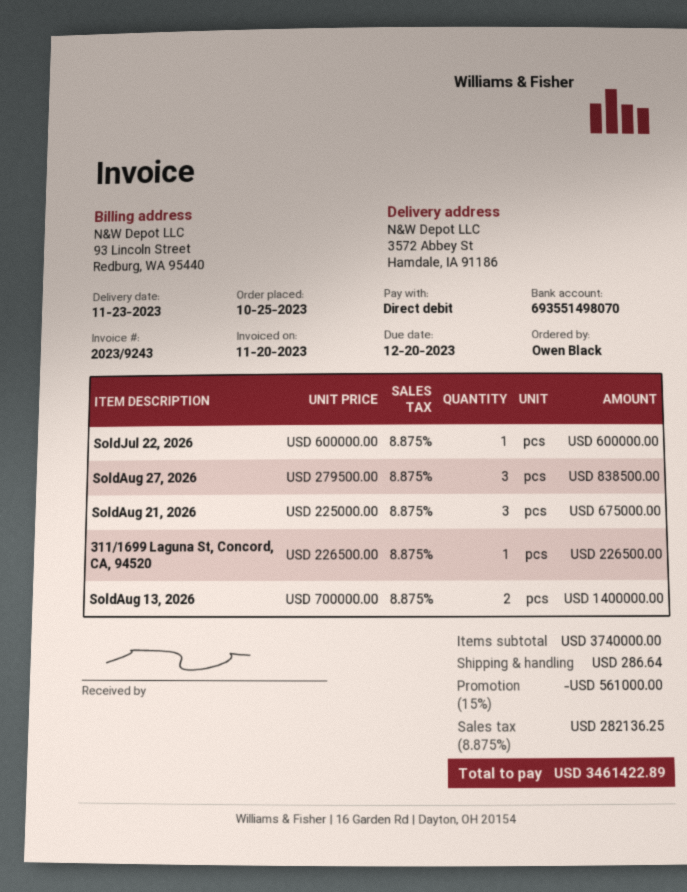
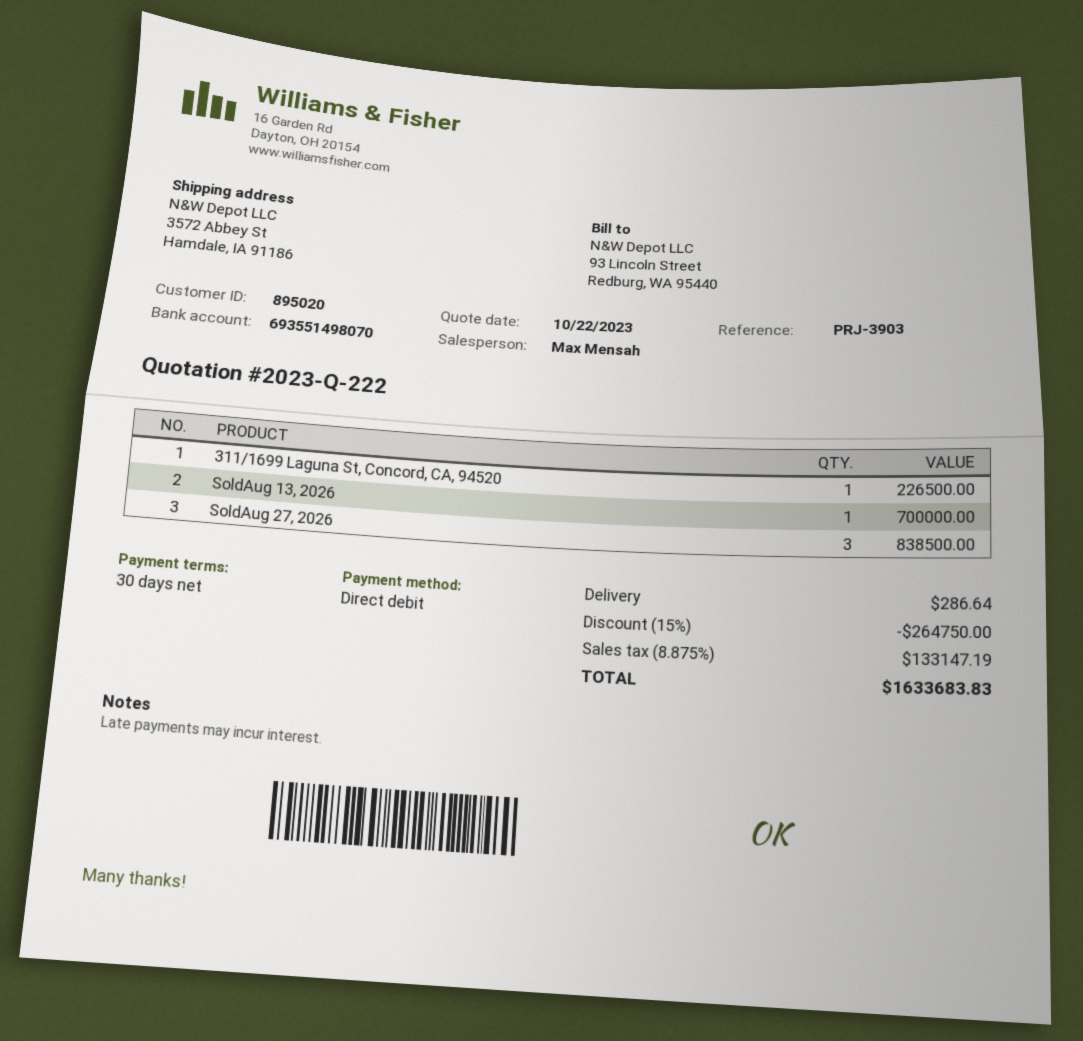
SoldJul 22, 2026: 1 for 600000.00 -> none
SoldAug 21, 2026: 3 for 675000.00 -> none
SoldAug 13, 2026: 2 for 1400000.00 -> 1 for 700000.00
discount: 15% = 561000.00 -> 15% = 264750.00
tax: 8.875% = 282136.25 -> 8.875% = 133147.19
total: 3461422.89 -> 1633683.83

